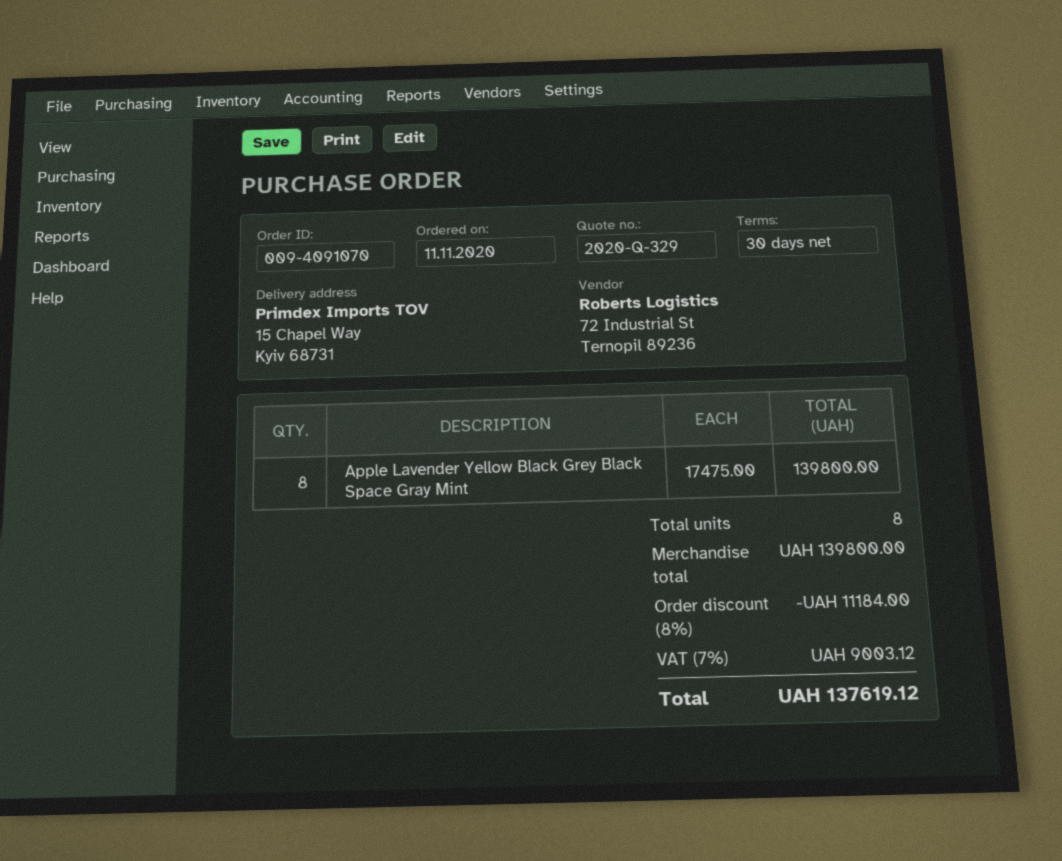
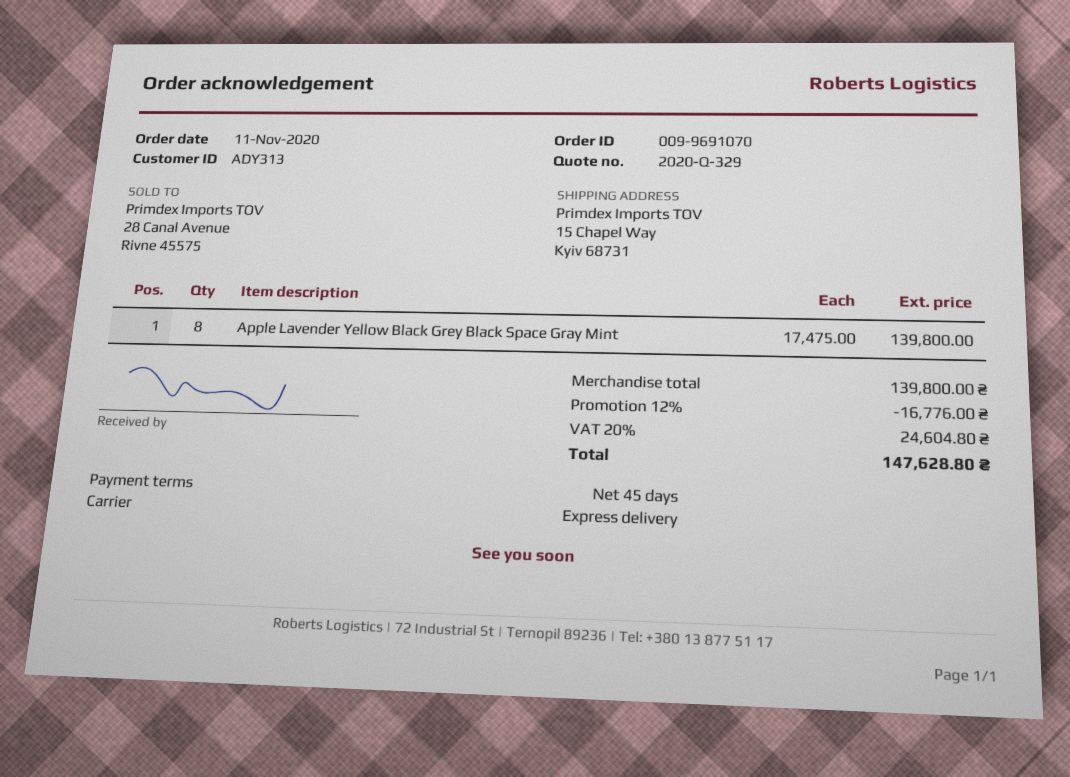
order number: 009-4091070 -> 009-9691070
payment terms: 30 days -> 45 days
discount: 8% = 11184.00 -> 12% = 16776.00
tax: 7% = 9003.12 -> 20% = 24604.80
total: 137619.12 -> 147628.80

